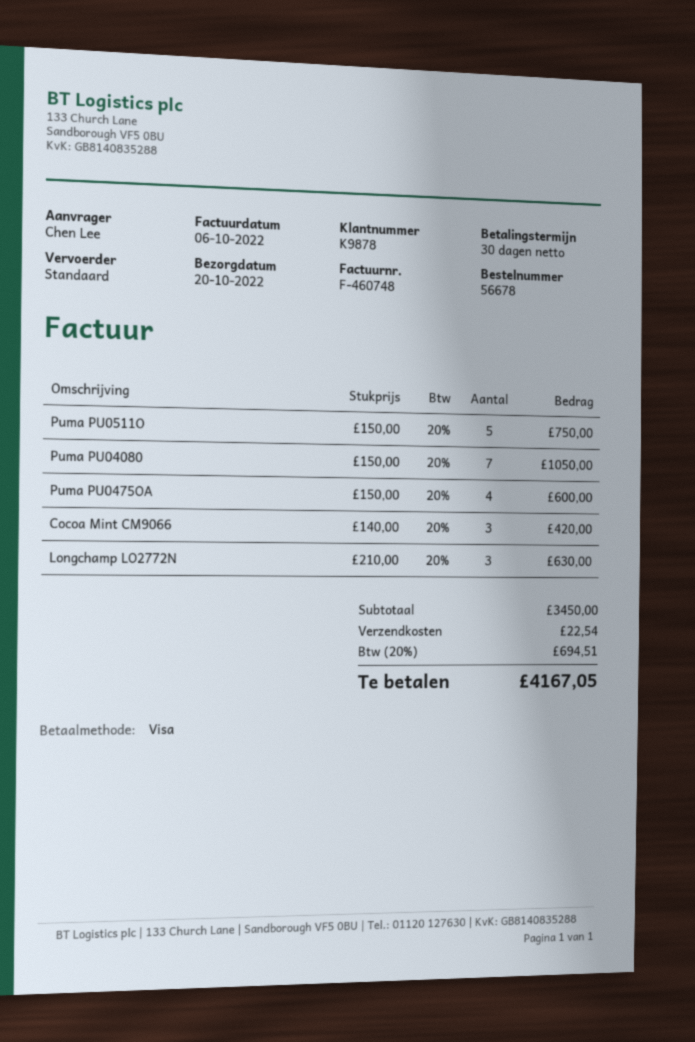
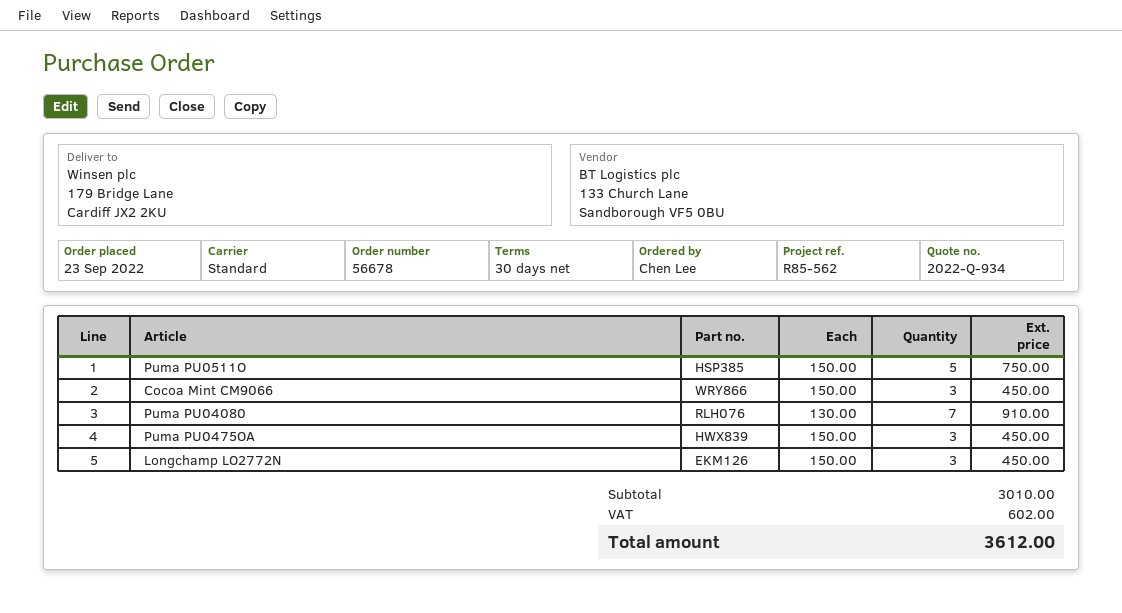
Puma PU04080: 7 x 150.00 = 1050.00 -> 7 x 130.00 = 910.00
Puma PU0475OA: 4 x 150.00 = 600.00 -> 3 x 150.00 = 450.00
Cocoa Mint CM9066: 3 x 140.00 = 420.00 -> 3 x 150.00 = 450.00
Longchamp LO2772N: 3 x 210.00 = 630.00 -> 3 x 150.00 = 450.00
subtotal: 3450.00 -> 3010.00
shipping: 22.54 -> none
tax: 694.51 -> 602.00
total: 4167.05 -> 3612.00

